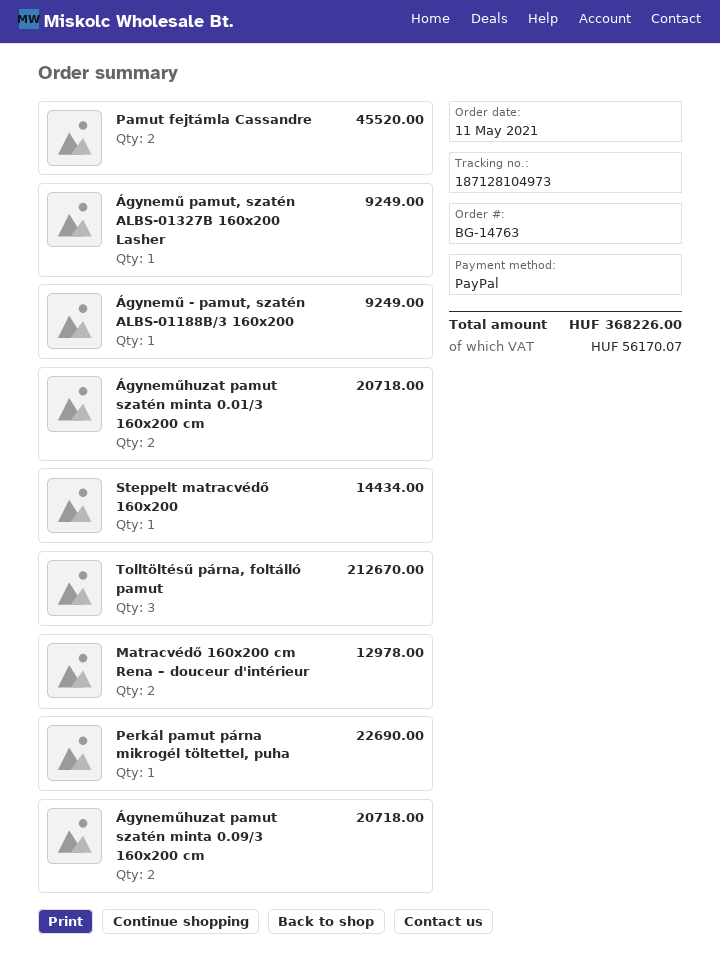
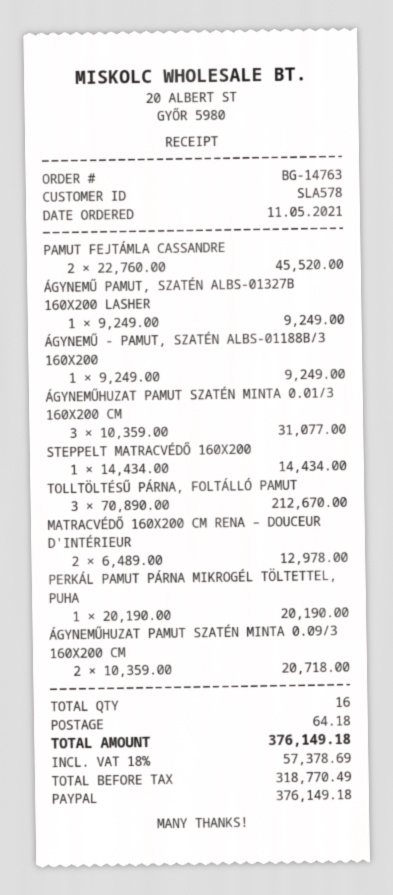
Ágyneműhuzat pamut szatén minta 0.01/3 160x200 cm: 2 for 20718.00 -> 3 for 31077.00
Perkál pamut párna mikrogél töltettel, puha: 1 for 22690.00 -> 1 for 20190.00
shipping: none -> 64.18
tax: 56170.07 -> 57378.69
total: 368226.00 -> 376149.18

